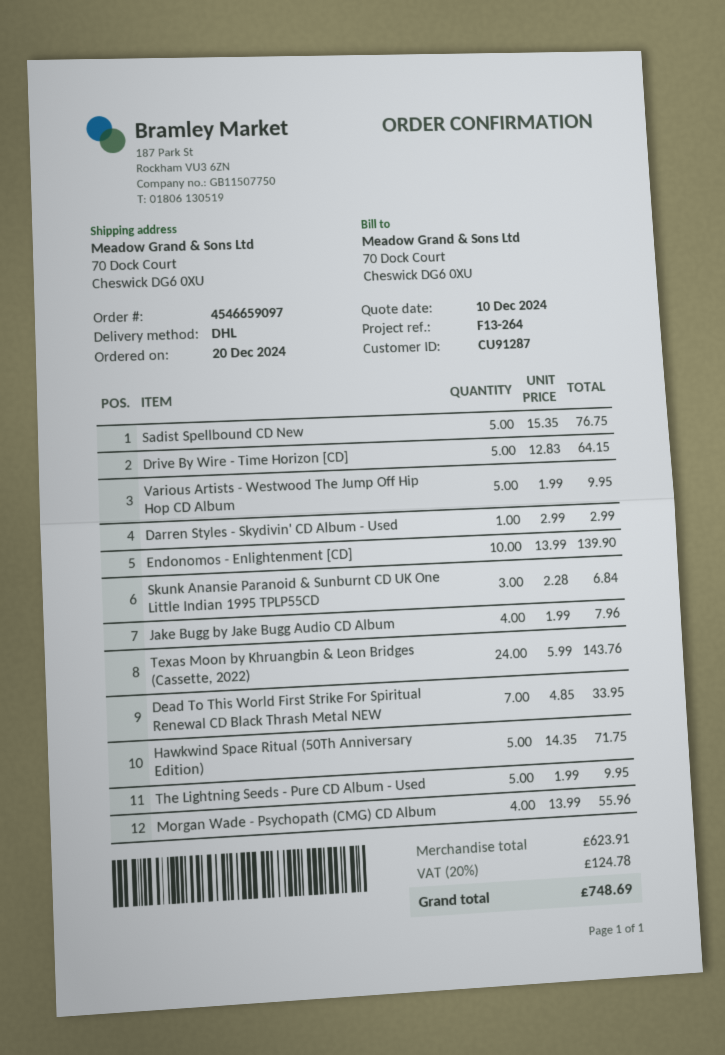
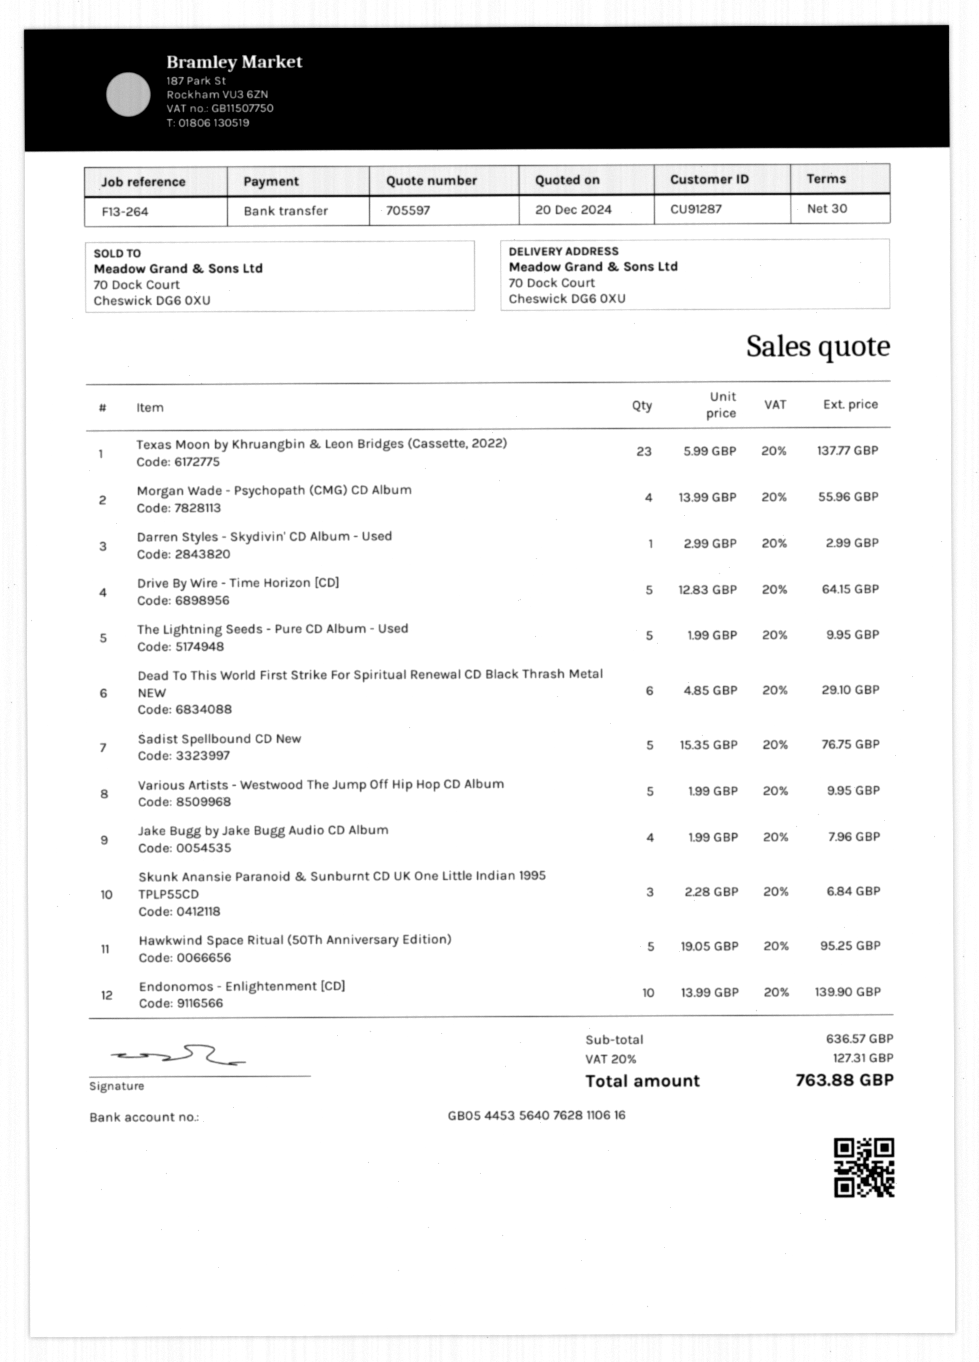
quote date: 2024-12-10 -> 2024-12-20
Texas Moon by Khruangbin & Leon Bridges (Cassette, 2022): 24 x 5.99 = 143.76 -> 23 x 5.99 = 137.77
Dead To This World First Strike For Spiritual Renewal CD Black Thrash Metal NEW: 7 x 4.85 = 33.95 -> 6 x 4.85 = 29.10
Hawkwind Space Ritual (50Th Anniversary Edition): 5 x 14.35 = 71.75 -> 5 x 19.05 = 95.25
subtotal: 623.91 -> 636.57
tax: 20% = 124.78 -> 20% = 127.31
total: 748.69 -> 763.88

